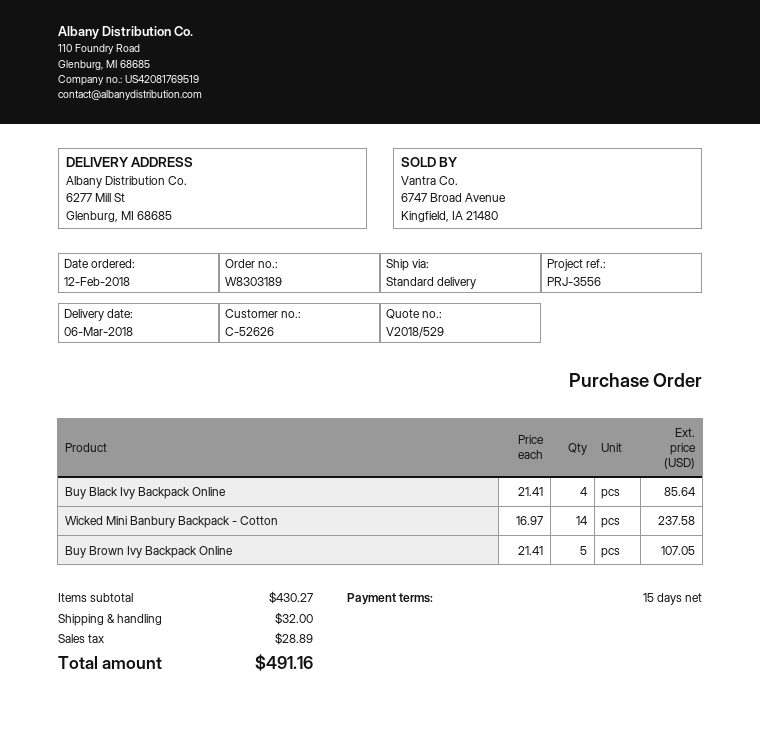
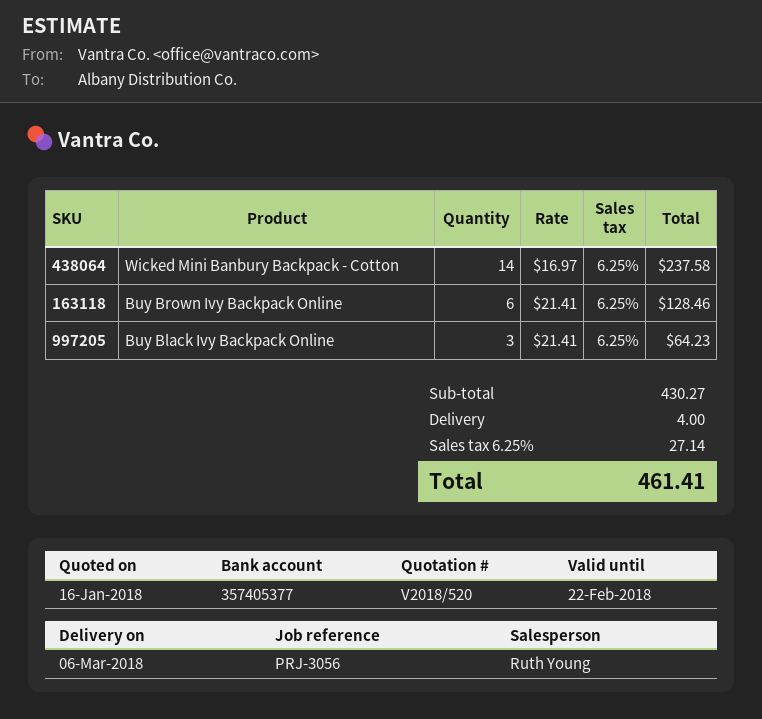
quote number: V2018/529 -> V2018/520
reference: PRJ-3556 -> PRJ-3056
Buy Black Ivy Backpack Online: 4 x 21.41 = 85.64 -> 3 x 21.41 = 64.23
Buy Brown Ivy Backpack Online: 5 x 21.41 = 107.05 -> 6 x 21.41 = 128.46
shipping: 32.00 -> 4.00
tax: 28.89 -> 27.14
total: 491.16 -> 461.41

